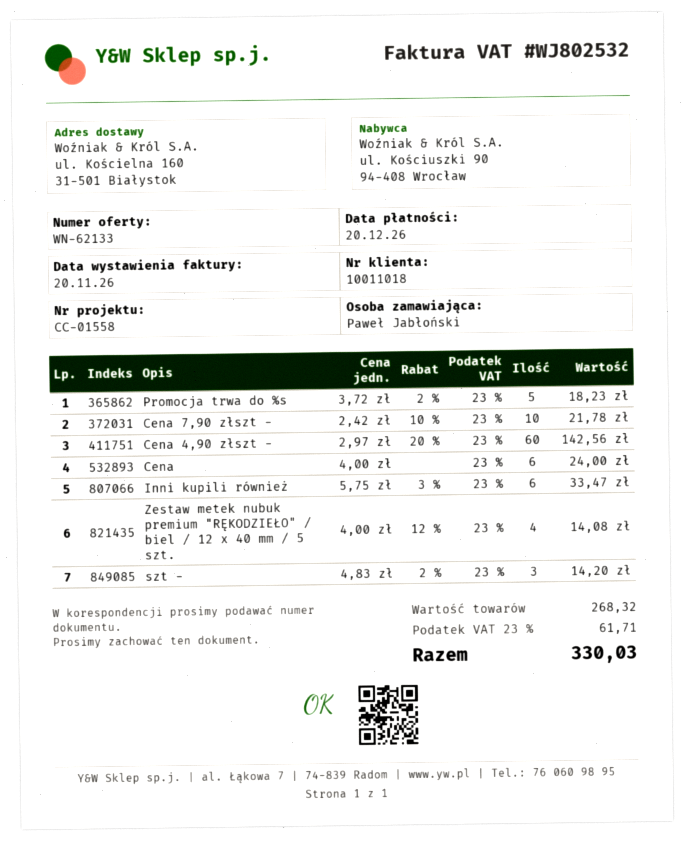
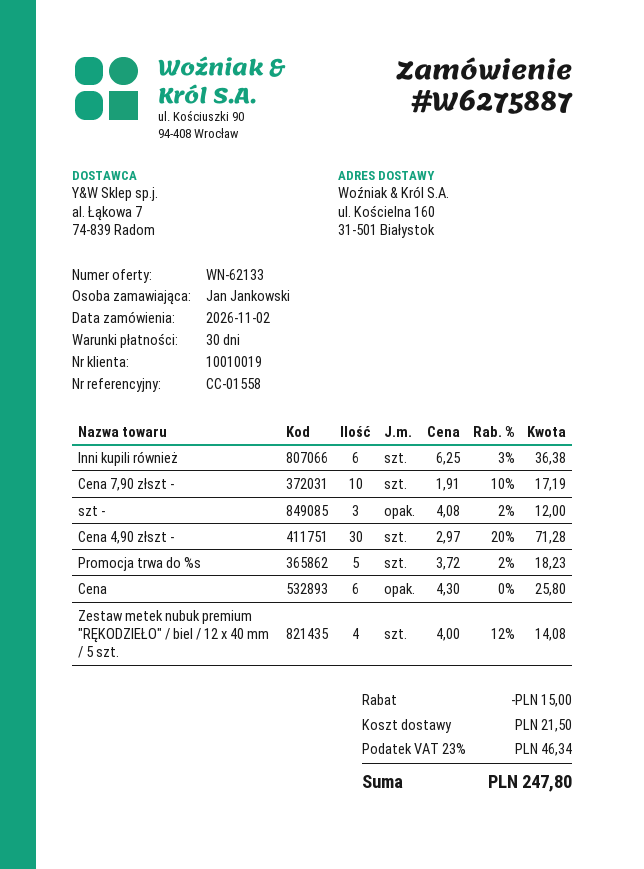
customer number: 10011018 -> 10010019
ordered by: Paweł Jabłoński -> Jan Jankowski
Cena 7,90 złszt -: 10 x 2.42 - 10% = 21.78 -> 10 x 1.91 - 10% = 17.19
Cena 4,90 złszt -: 60 x 2.97 - 20% = 142.56 -> 30 x 2.97 - 20% = 71.28
Cena: 6 x 4.00 = 24.00 -> 6 x 4.30 = 25.80
Inni kupili również: 6 x 5.75 - 3% = 33.47 -> 6 x 6.25 - 3% = 36.38
szt -: 3 x 4.83 - 2% = 14.20 -> 3 x 4.08 - 2% = 12.00
discount: none -> 15.00
shipping: none -> 21.50
tax: 23% = 61.71 -> 23% = 46.34
total: 330.03 -> 247.80

